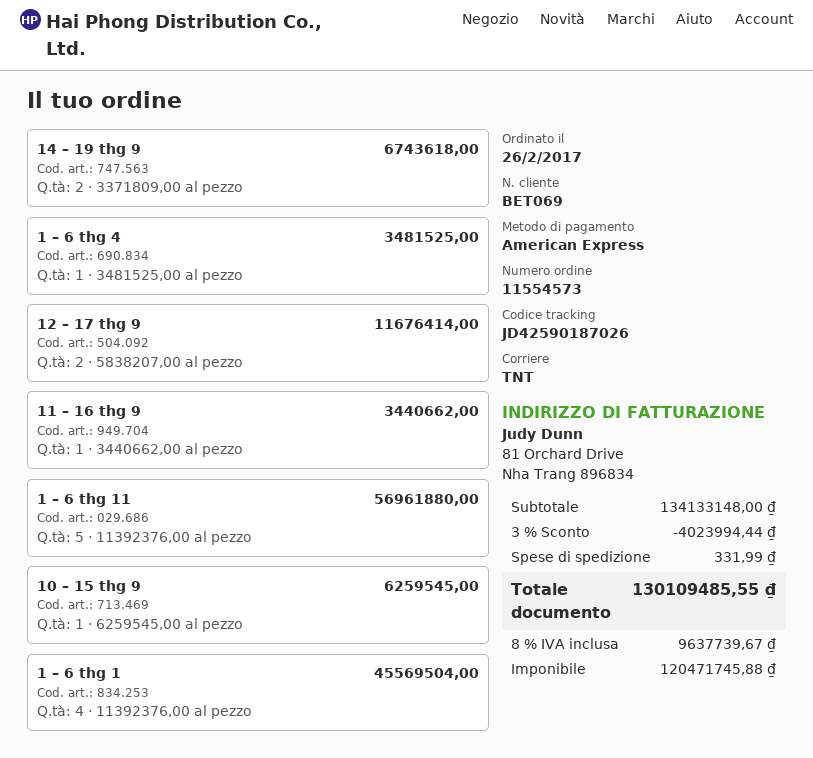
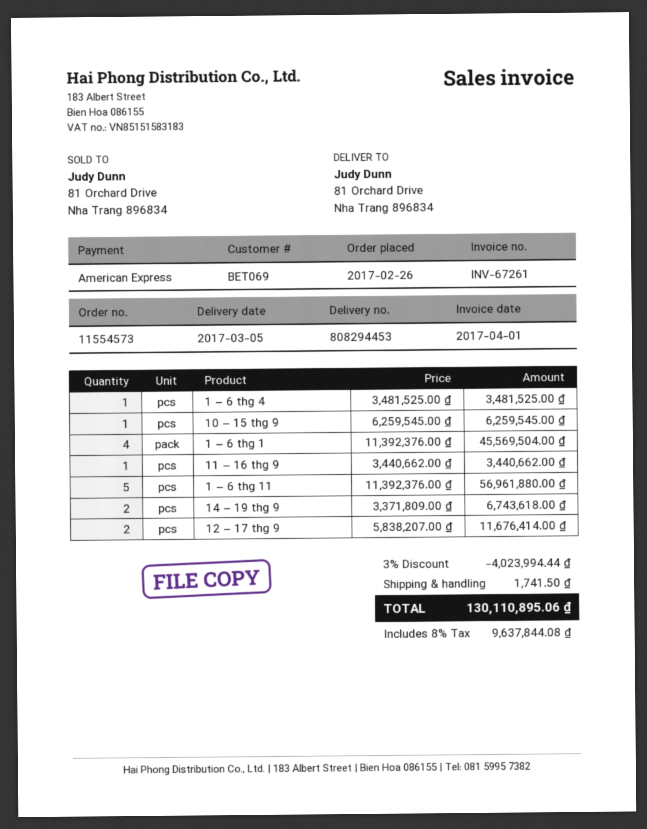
shipping: 331.99 -> 1741.50
tax: 8% = 9637739.67 -> 8% = 9637844.08
total: 130109485.55 -> 130110895.06

